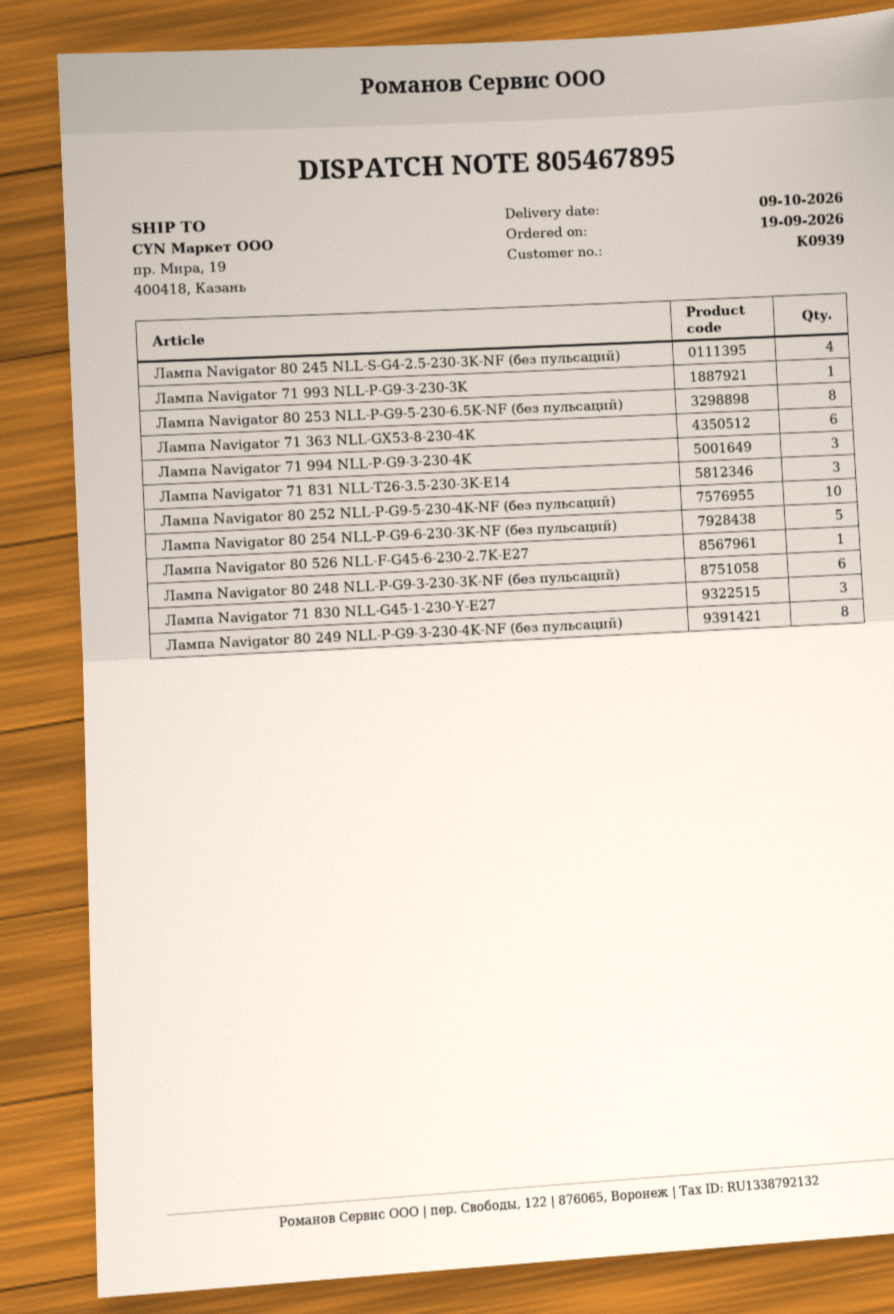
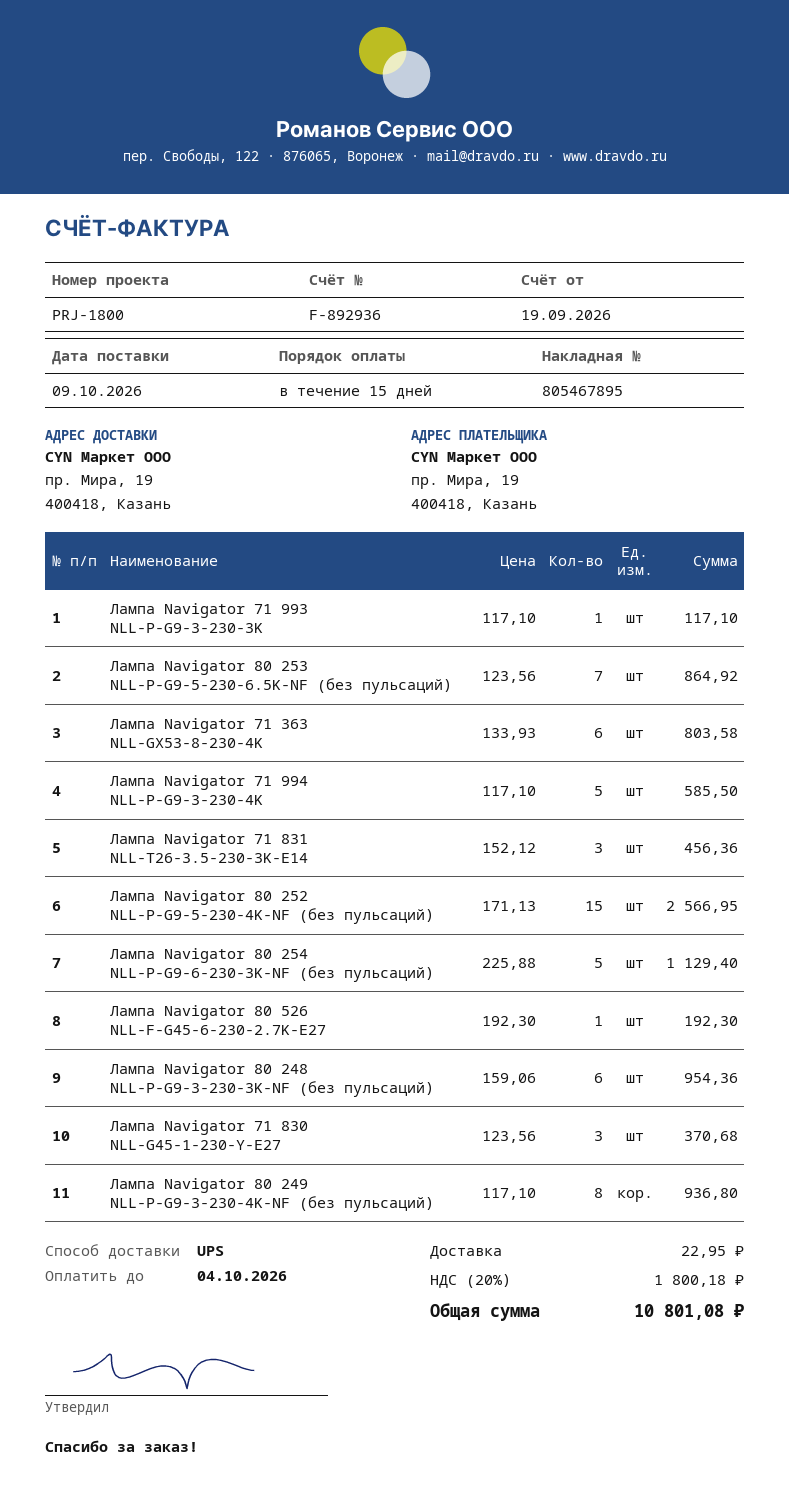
Лампа Navigator 80 245 NLL-S-G4-2.5-230-3K-NF (без пульсаций): 4 -> none
Лампа Navigator 80 253 NLL-P-G9-5-230-6.5K-NF (без пульсаций): 8 -> 7
Лампа Navigator 71 994 NLL-P-G9-3-230-4K: 3 -> 5
Лампа Navigator 80 252 NLL-P-G9-5-230-4K-NF (без пульсаций): 10 -> 15

